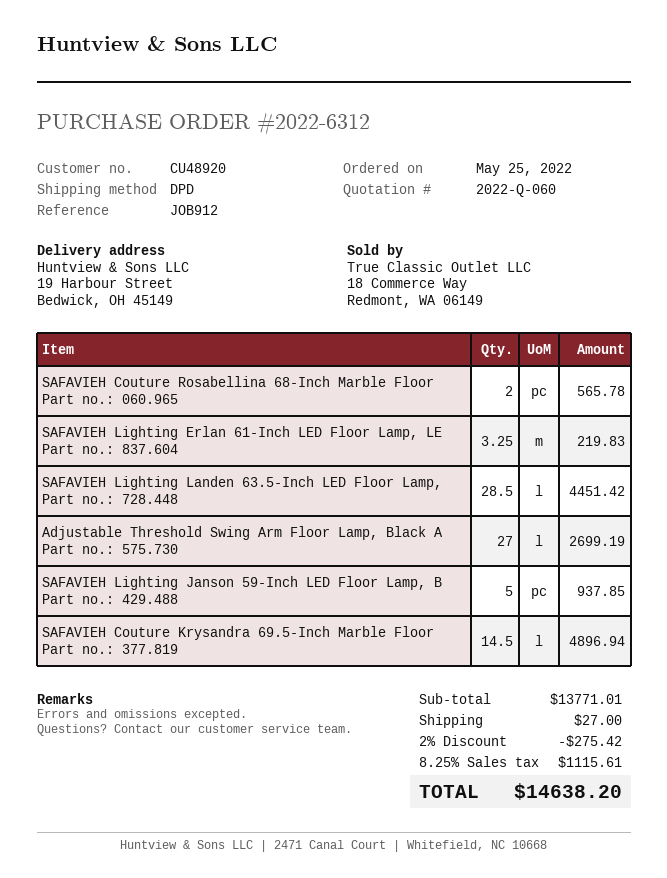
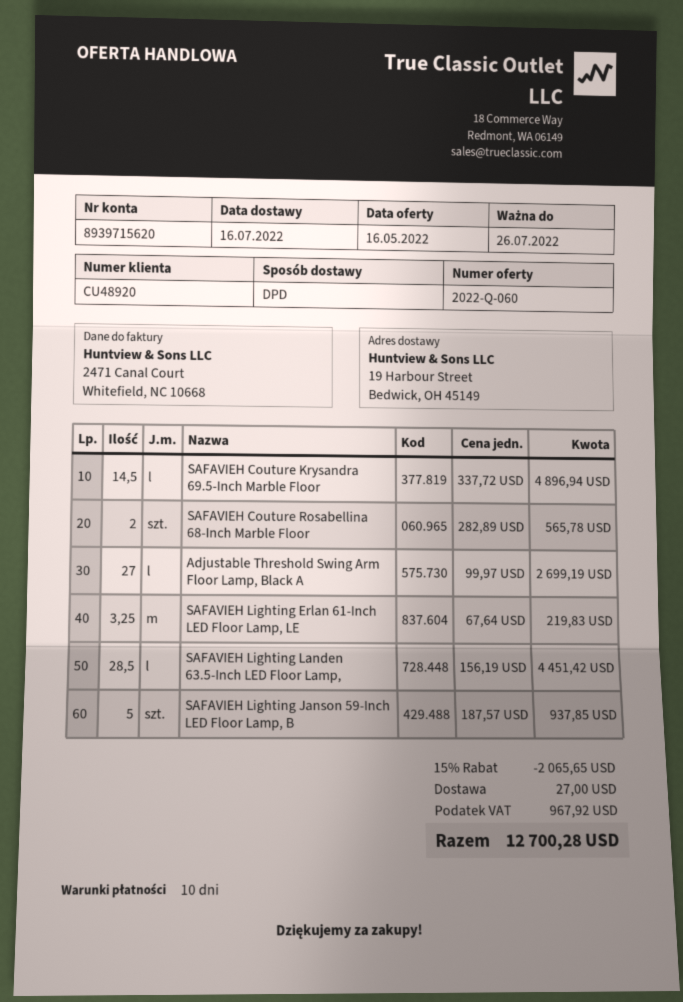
discount: 2% = 275.42 -> 15% = 2065.65
tax: 1115.61 -> 967.92
total: 14638.20 -> 12700.28

